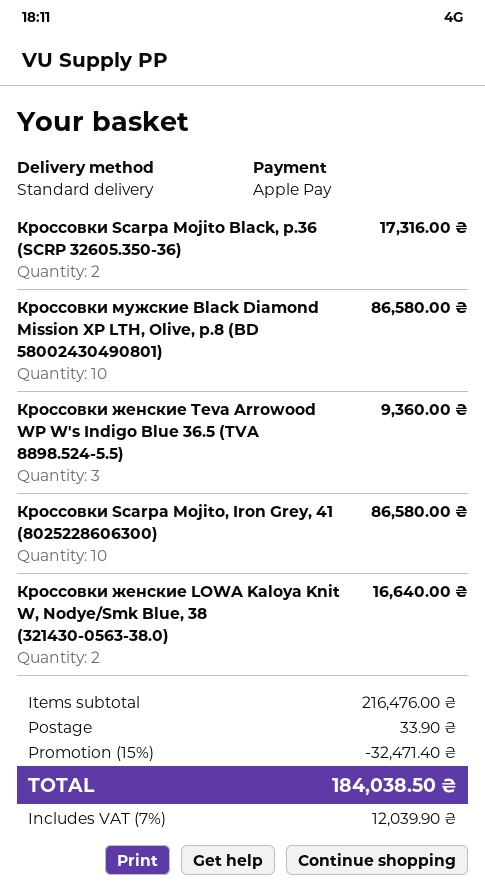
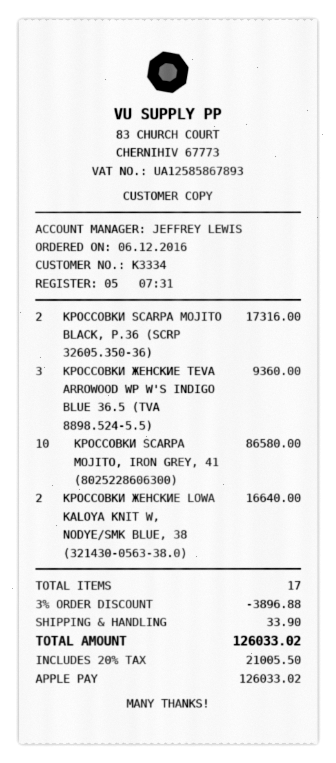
Кроссовки мужские Black Diamond Mission XP LTH, Olive, р.8 (BD 58002430490801): 10 for 86580.00 -> none
discount: 15% = 32471.40 -> 3% = 3896.88
tax: 7% = 12039.90 -> 20% = 21005.50
total: 184038.50 -> 126033.02

